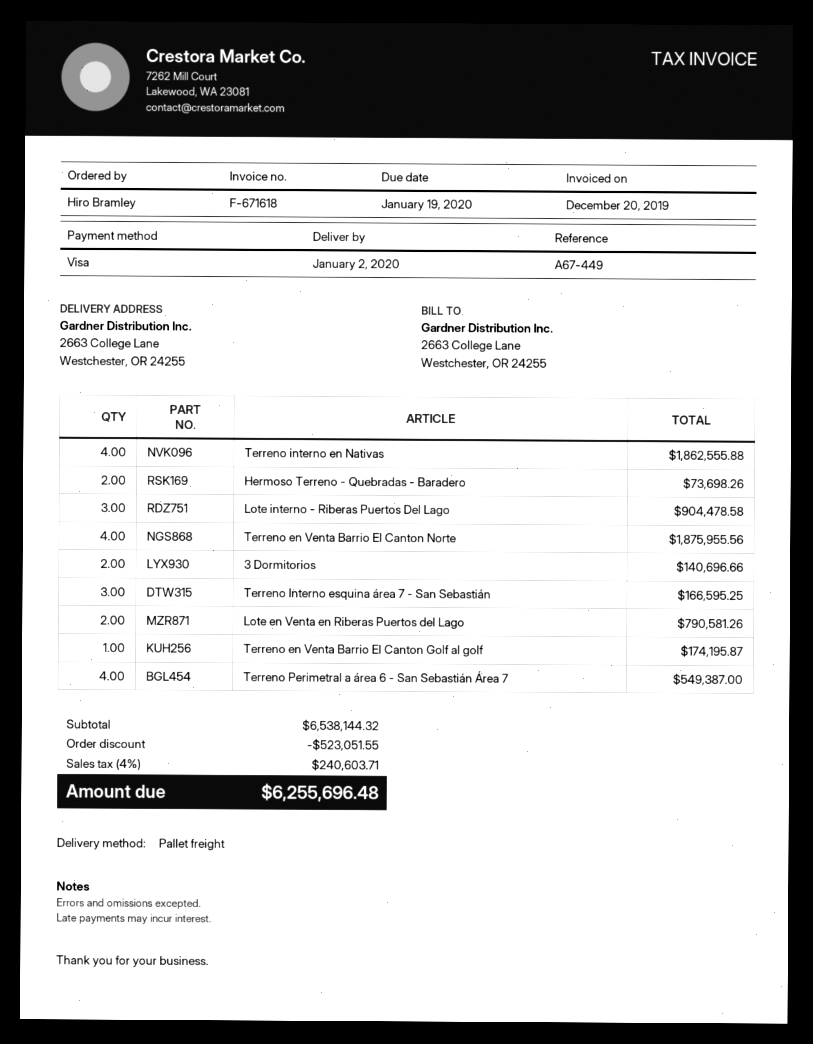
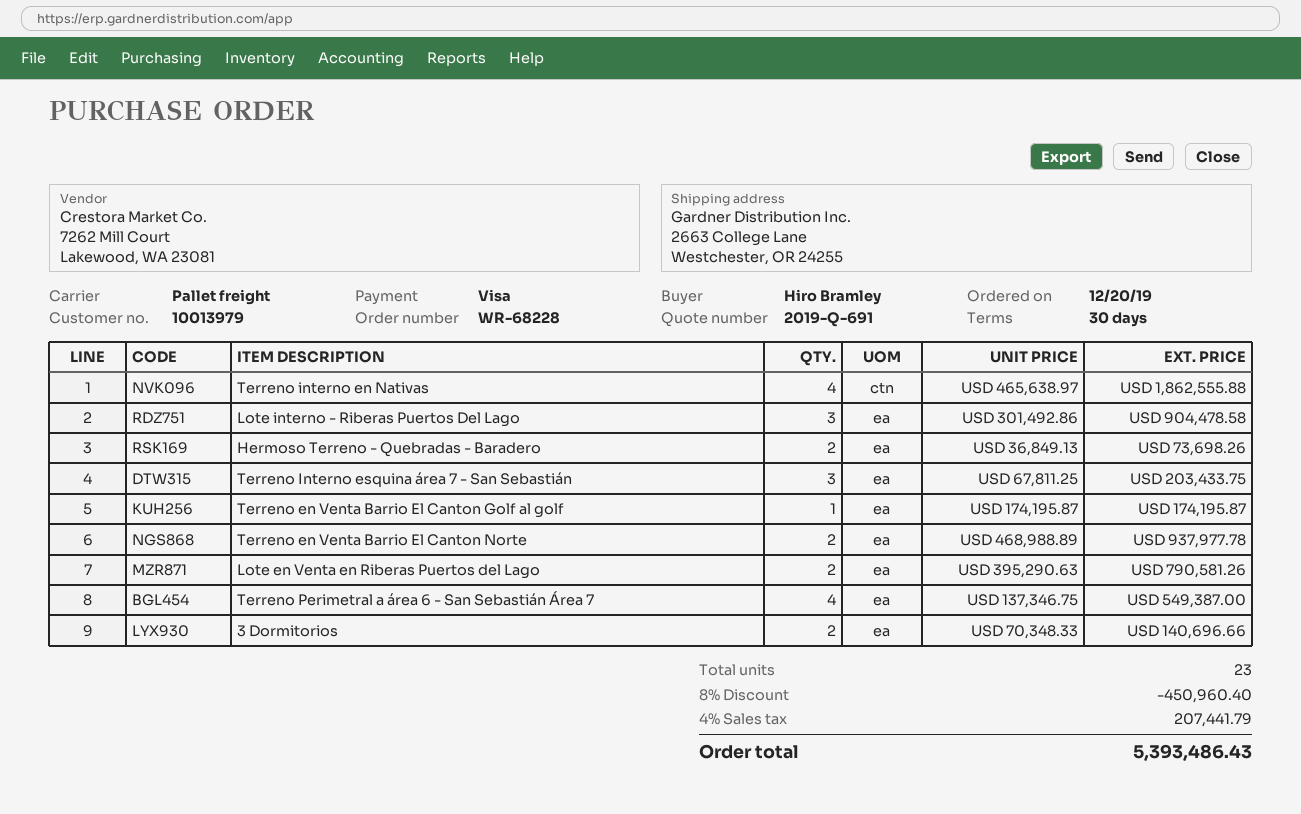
Terreno en Venta Barrio El Canton Norte: 4 for 1875955.56 -> 2 for 937977.78
Terreno Interno esquina área 7 - San Sebastián: 3 for 166595.25 -> 3 for 203433.75
discount: 523051.55 -> 450960.40
tax: 4% = 240603.71 -> 4% = 207441.79
total: 6255696.48 -> 5393486.43

